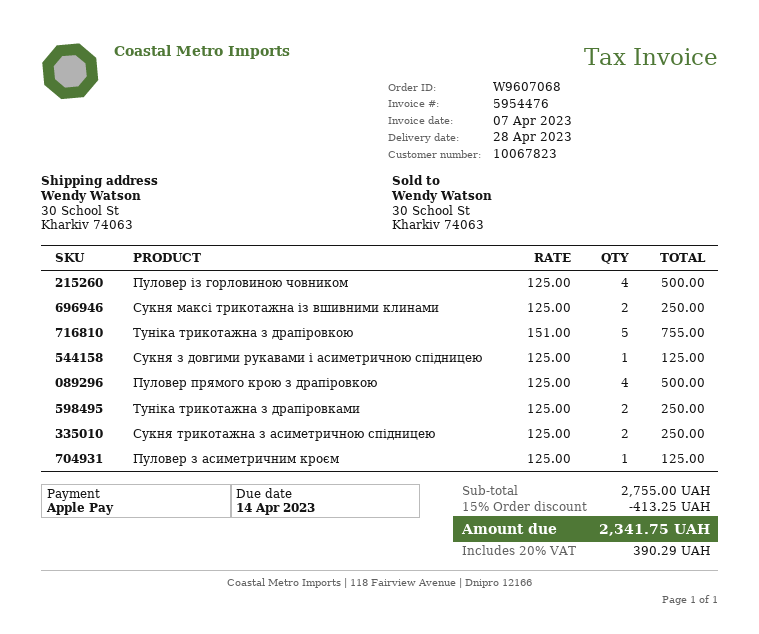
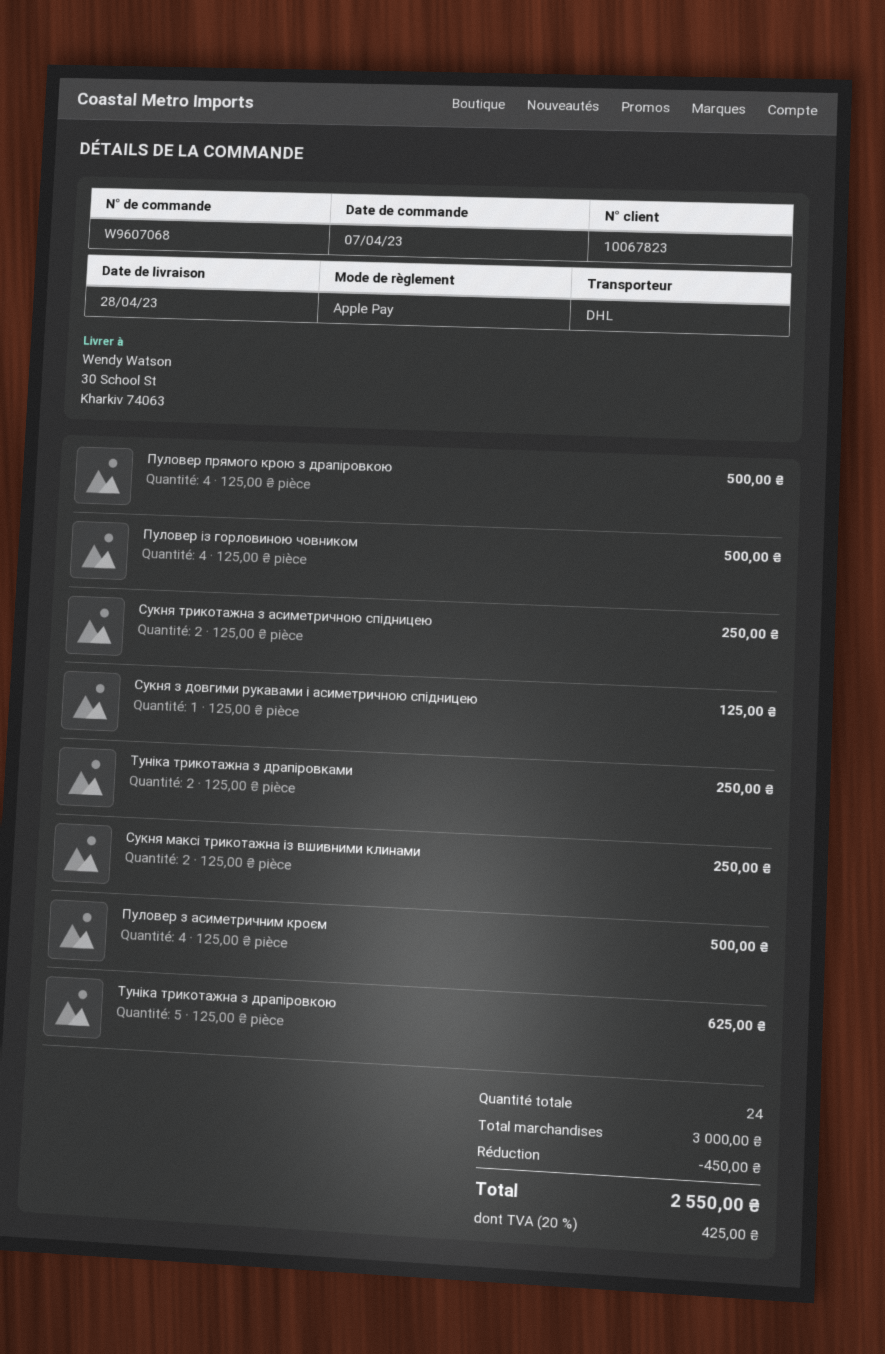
Туніка трикотажна з драпіровкою: 5 x 151.00 = 755.00 -> 5 x 125.00 = 625.00
Пуловер з асиметричним кроєм: 1 x 125.00 = 125.00 -> 4 x 125.00 = 500.00
subtotal: 2755.00 -> 3000.00
discount: 413.25 -> 450.00
tax: 20% = 390.29 -> 20% = 425.00
total: 2341.75 -> 2550.00

